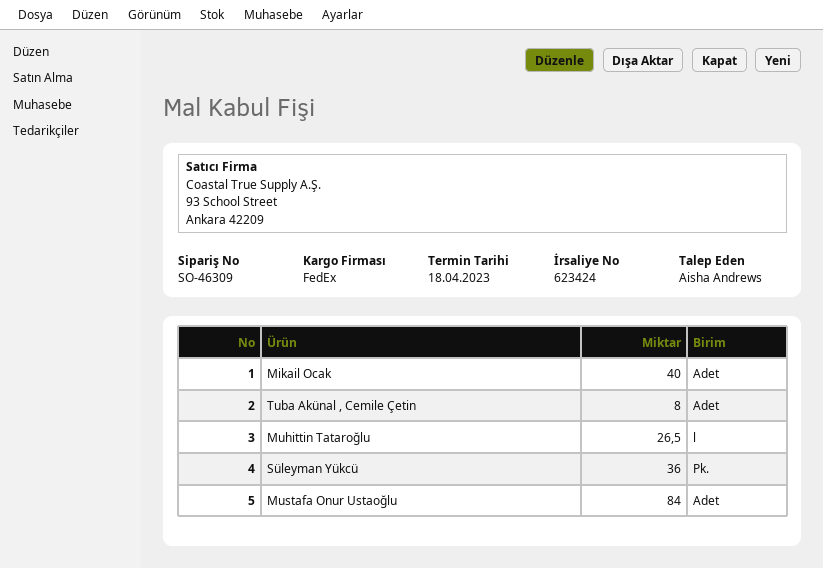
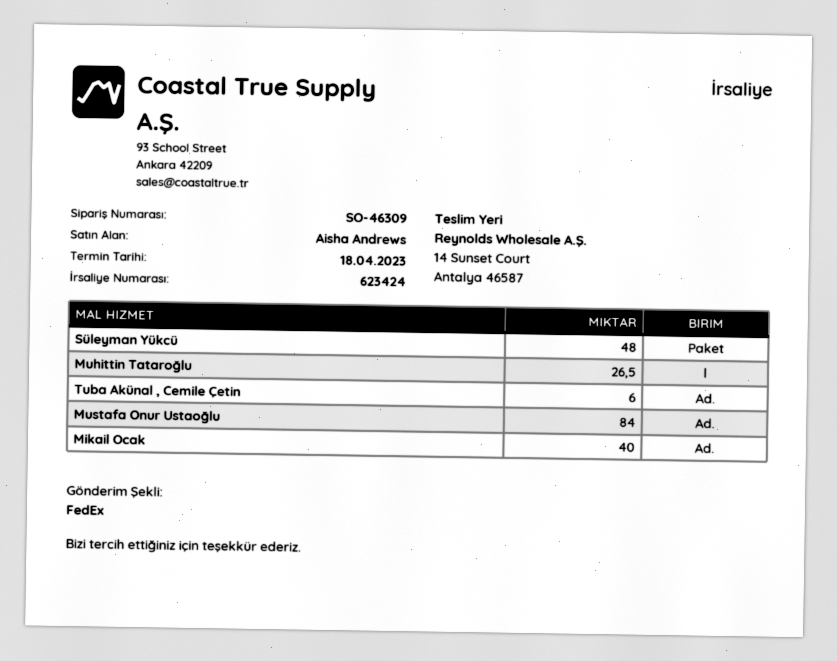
Tuba Akünal , Cemile Çetin: 8 -> 6
Süleyman Yükcü: 36 -> 48

